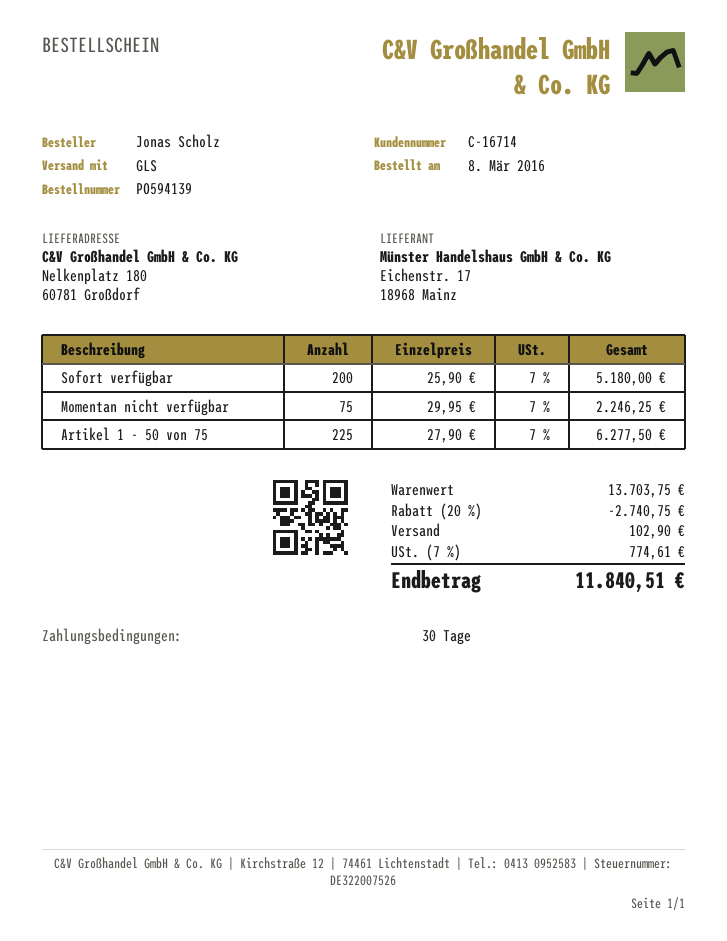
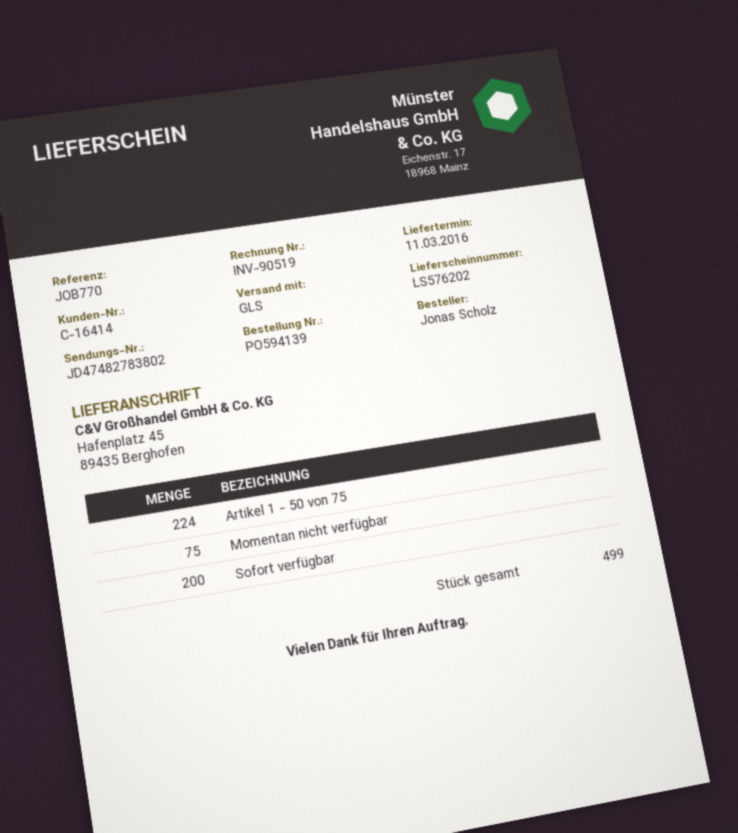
customer number: C-16714 -> C-16414
ship to: Nelkenplatz 180, 60781 Großdorf -> Hafenplatz 45, 89435 Berghofen
Artikel 1 - 50 von 75: 225 -> 224

